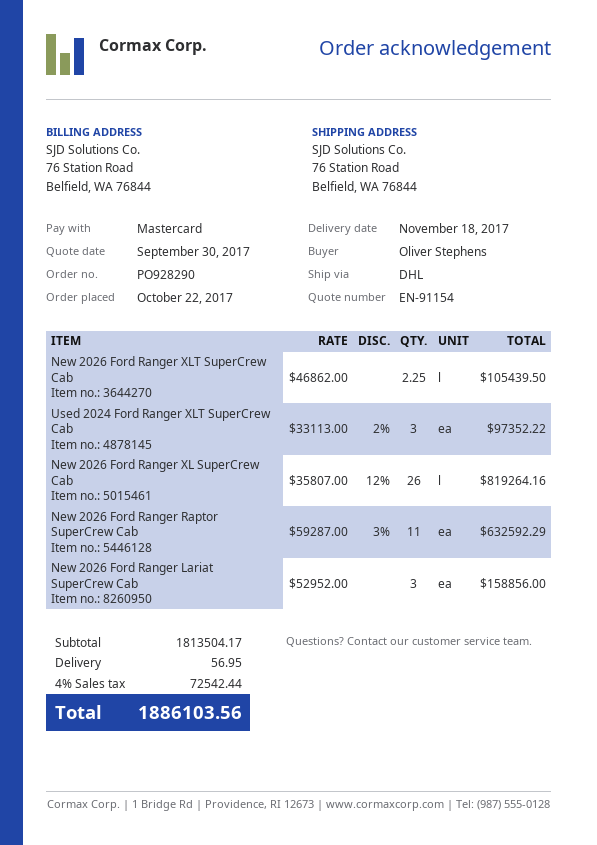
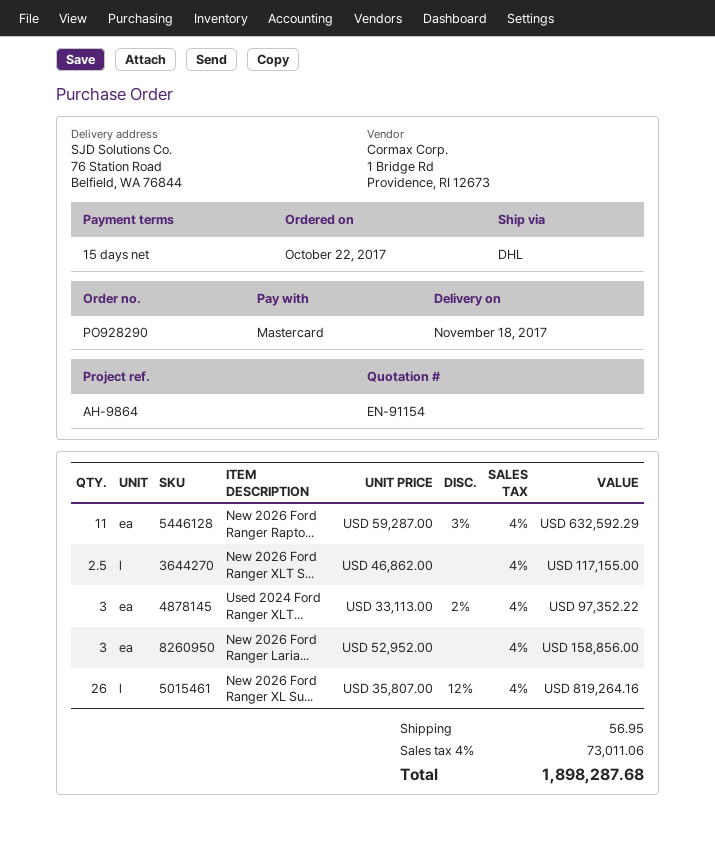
New 2026 Ford Ranger XLT SuperCrew Cab: 2.25 x 46862.00 = 105439.50 -> 2.5 x 46862.00 = 117155.00
tax: 4% = 72542.44 -> 4% = 73011.06
total: 1886103.56 -> 1898287.68

